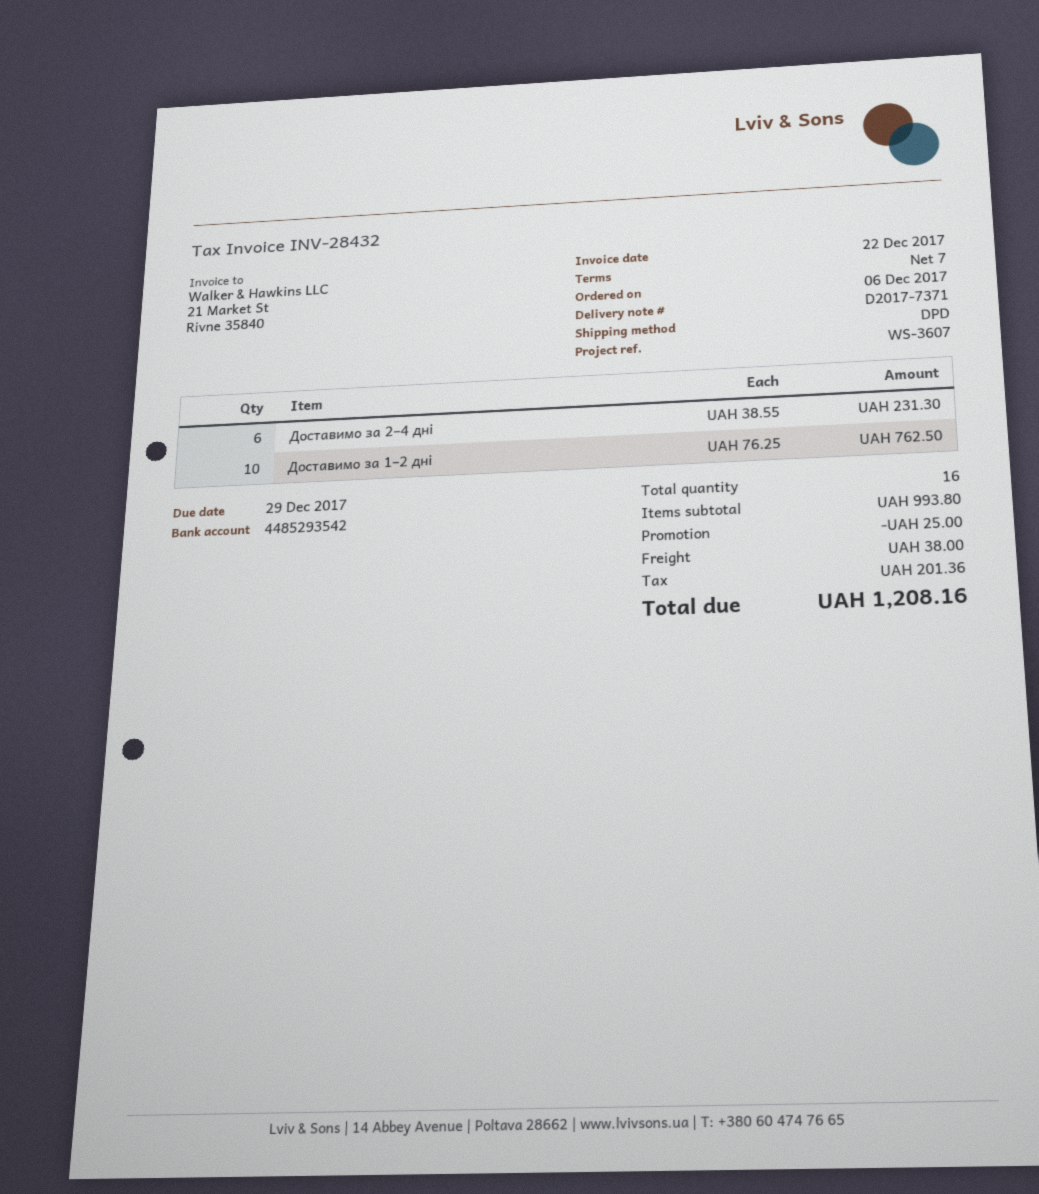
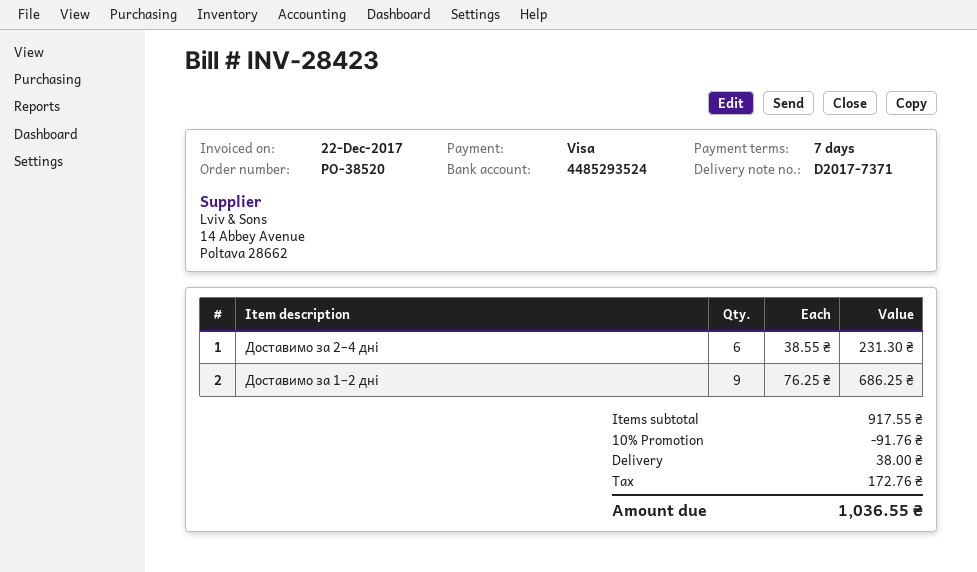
invoice number: INV-28432 -> INV-28423
bank account: 4485293542 -> 4485293524
Доставимо за 1–2 дні: 10 x 76.25 = 762.50 -> 9 x 76.25 = 686.25
subtotal: 993.80 -> 917.55
discount: 25.00 -> 91.76
tax: 201.36 -> 172.76
total: 1208.16 -> 1036.55

